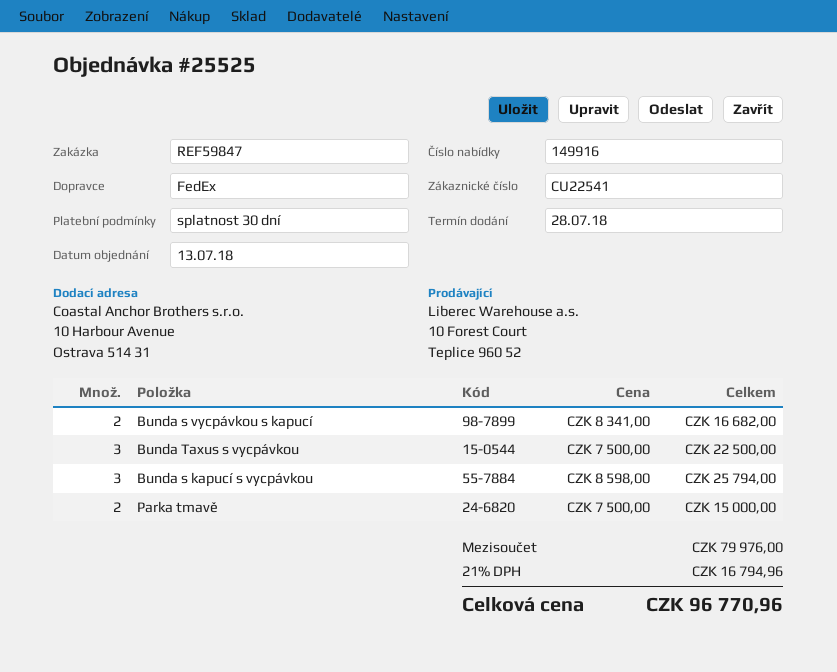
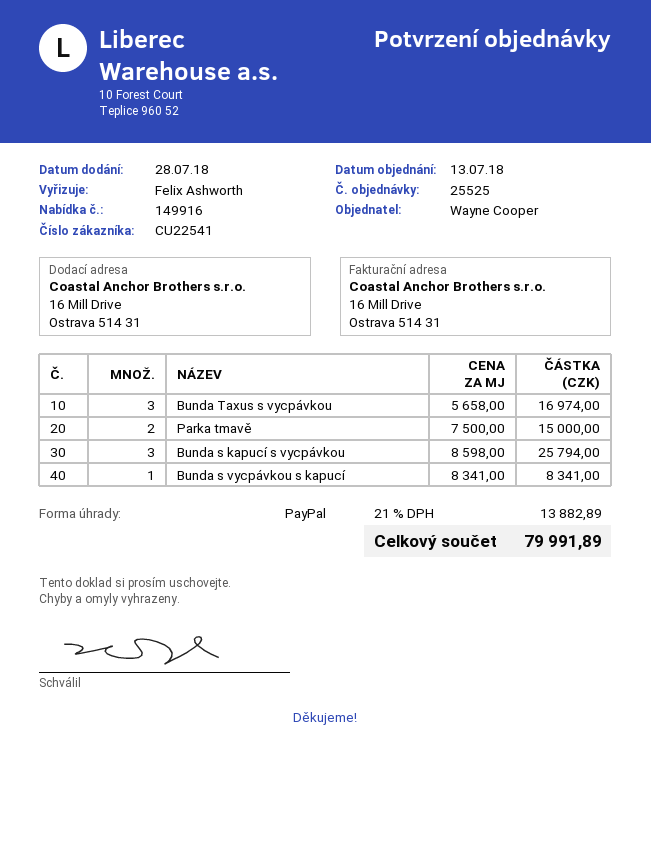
ship to: 10 Harbour Avenue, Ostrava 514 31 -> 16 Mill Drive, Ostrava 514 31
Bunda s vycpávkou s kapucí: 2 x 8341.00 = 16682.00 -> 1 x 8341.00 = 8341.00
Bunda Taxus s vycpávkou: 3 x 7500.00 = 22500.00 -> 3 x 5658.00 = 16974.00
tax: 21% = 16794.96 -> 21% = 13882.89
total: 96770.96 -> 79991.89

